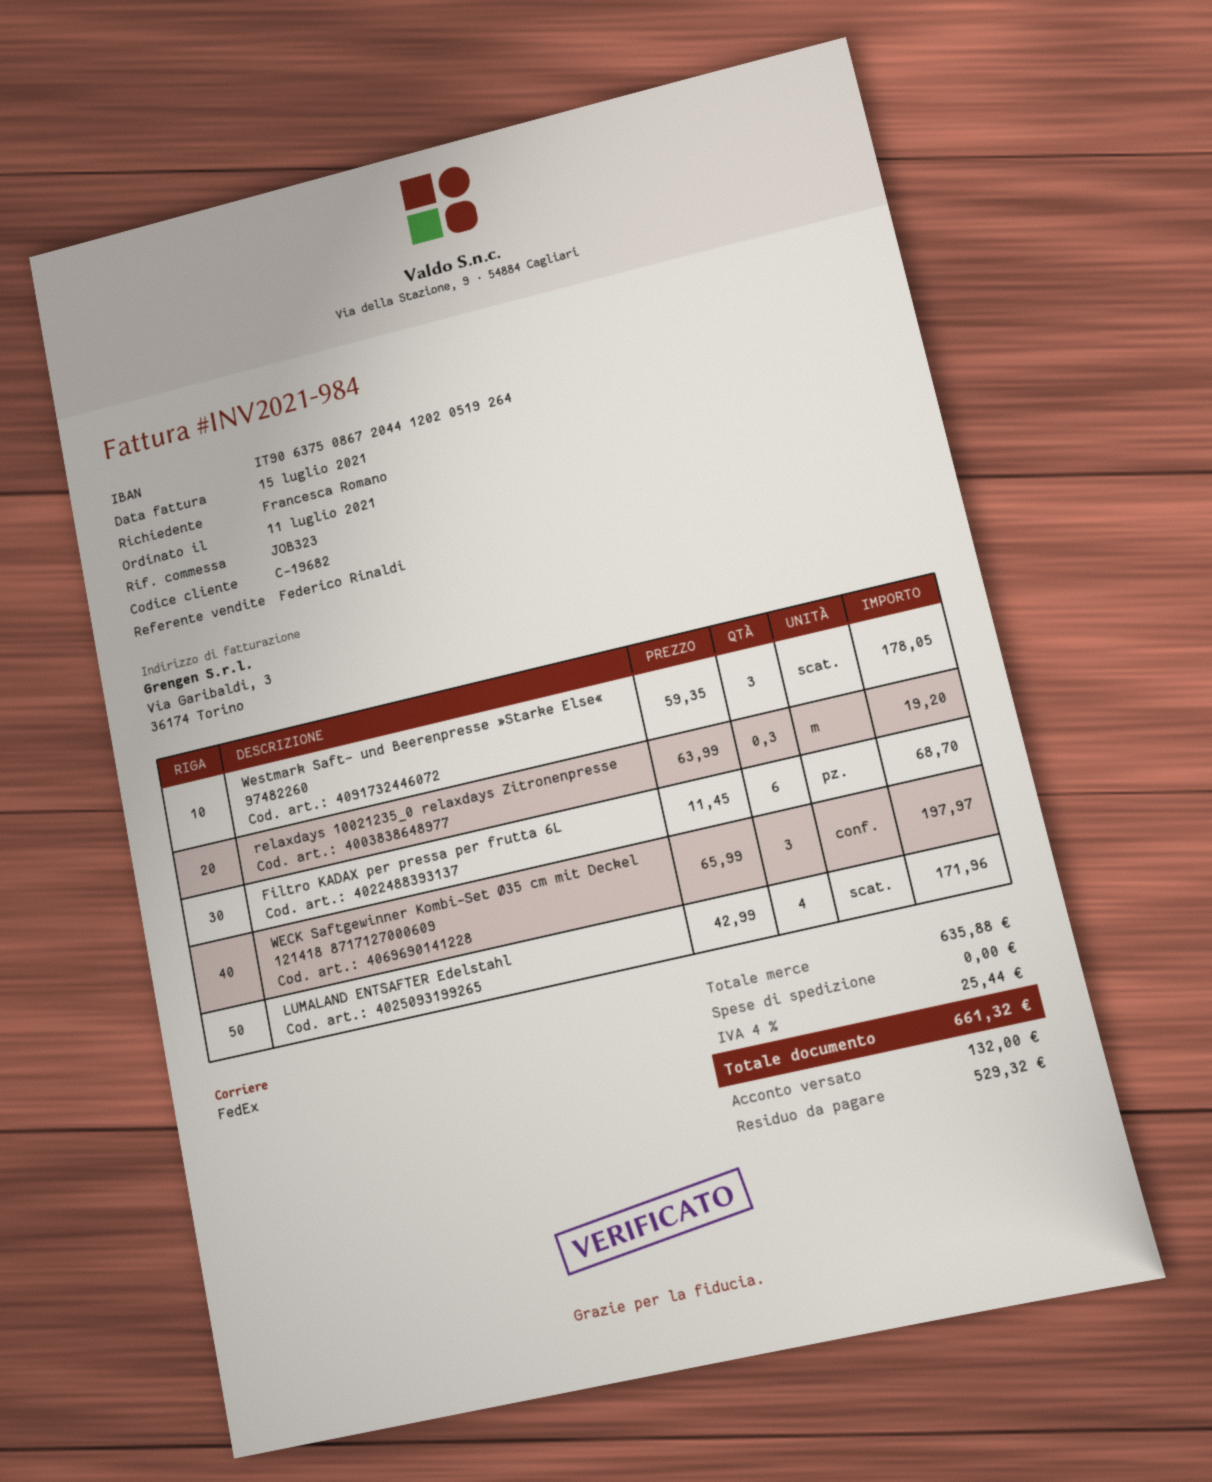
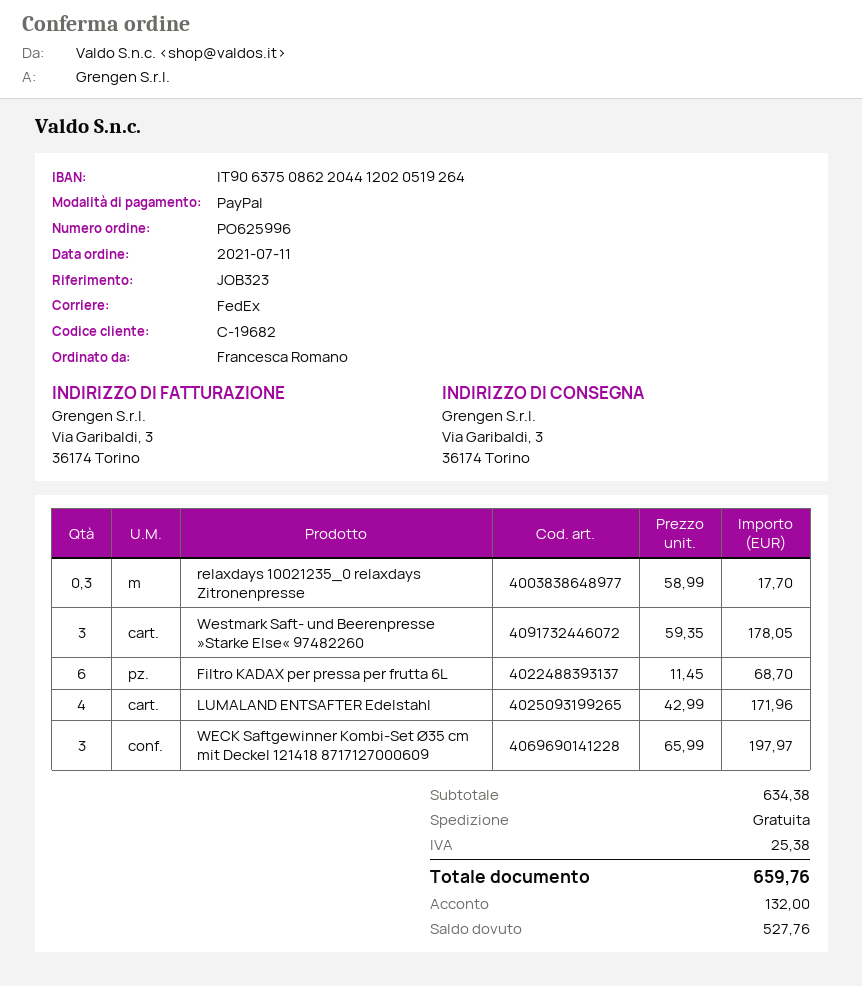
bank account: IT9063750867204412020519264 -> IT9063750862204412020519264
relaxdays 10021235_0 relaxdays Zitronenpresse: 0.3 x 63.99 = 19.20 -> 0.3 x 58.99 = 17.70
subtotal: 635.88 -> 634.38
tax: 25.44 -> 25.38
total: 661.32 -> 659.76
balance: 529.32 -> 527.76

